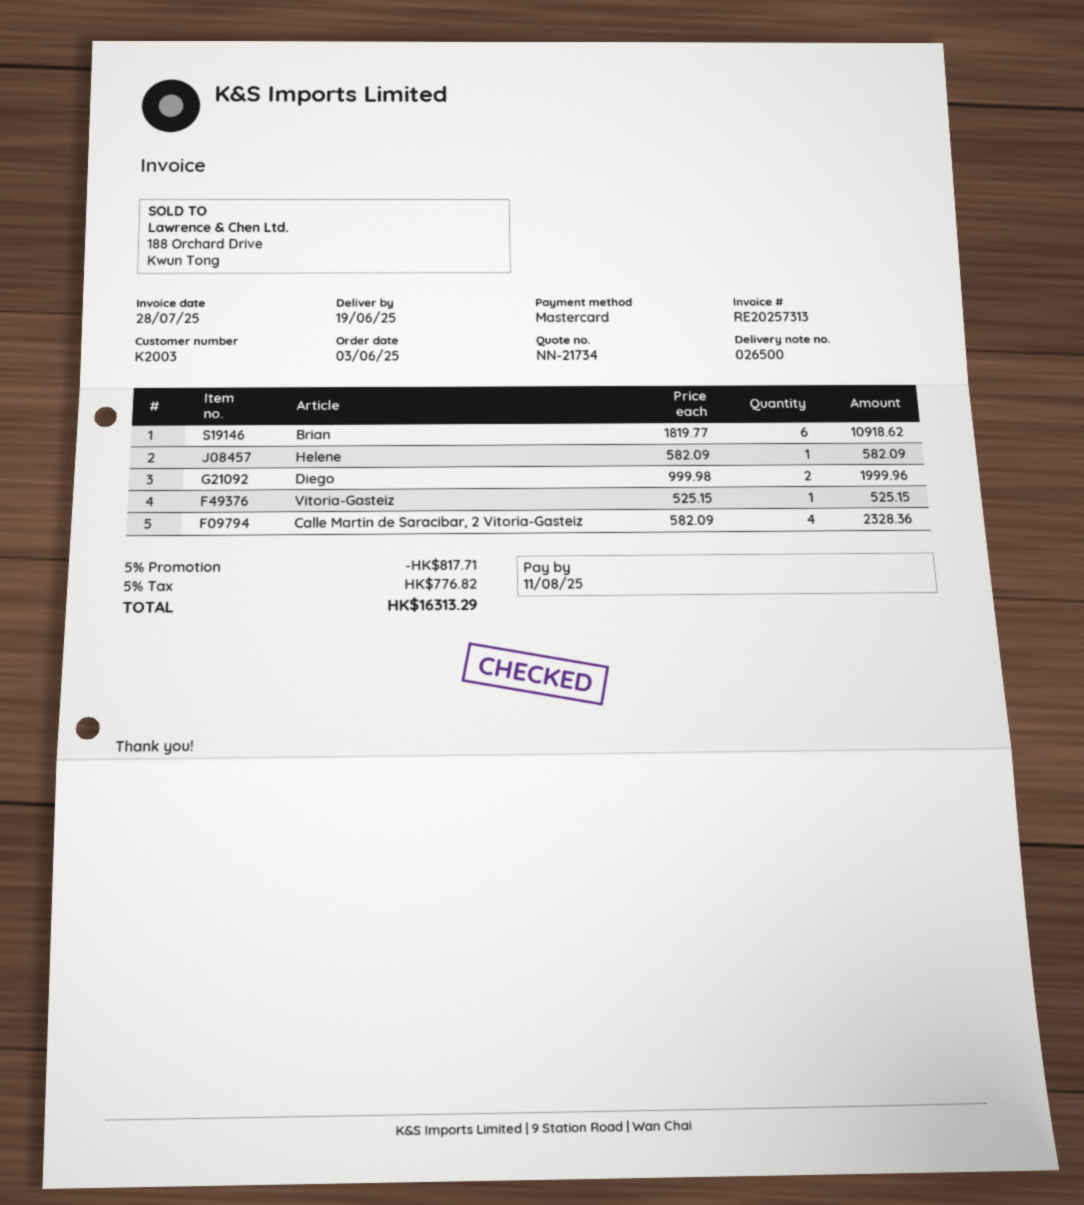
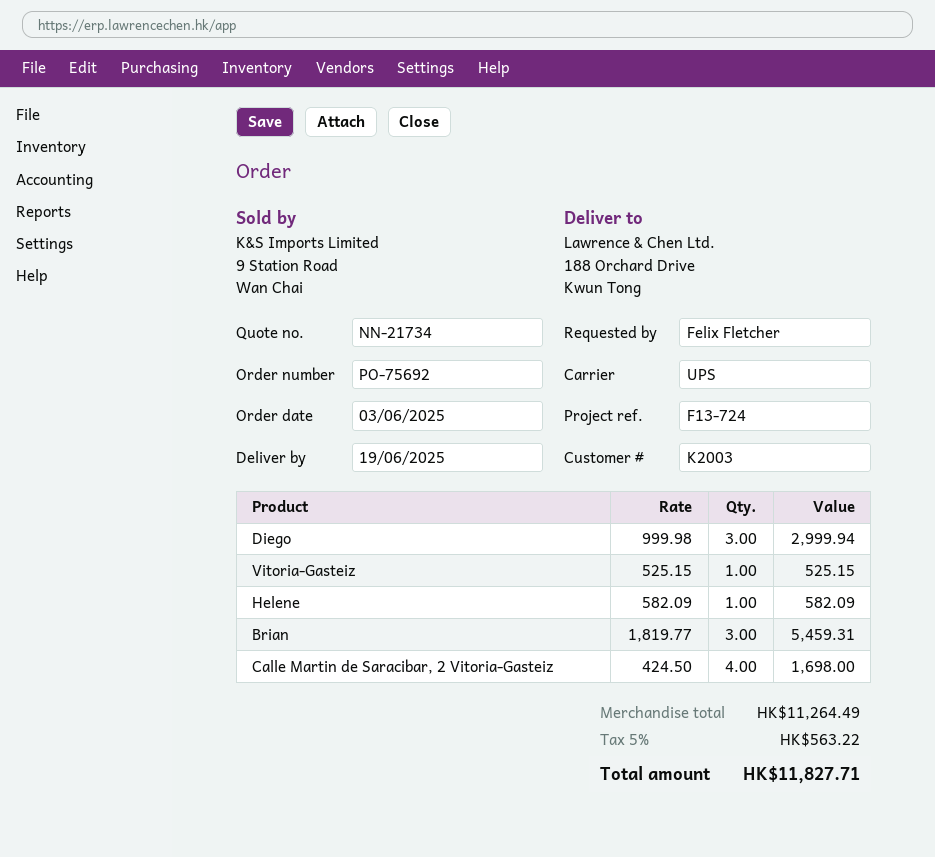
Brian: 6 x 1819.77 = 10918.62 -> 3 x 1819.77 = 5459.31
Diego: 2 x 999.98 = 1999.96 -> 3 x 999.98 = 2999.94
Calle Martin de Saracibar, 2 Vitoria-Gasteiz: 4 x 582.09 = 2328.36 -> 4 x 424.50 = 1698.00
discount: 5% = 817.71 -> none
tax: 5% = 776.82 -> 5% = 563.22
total: 16313.29 -> 11827.71

